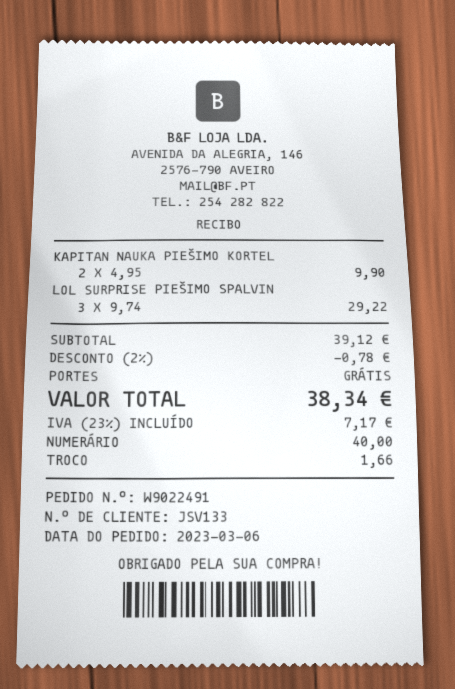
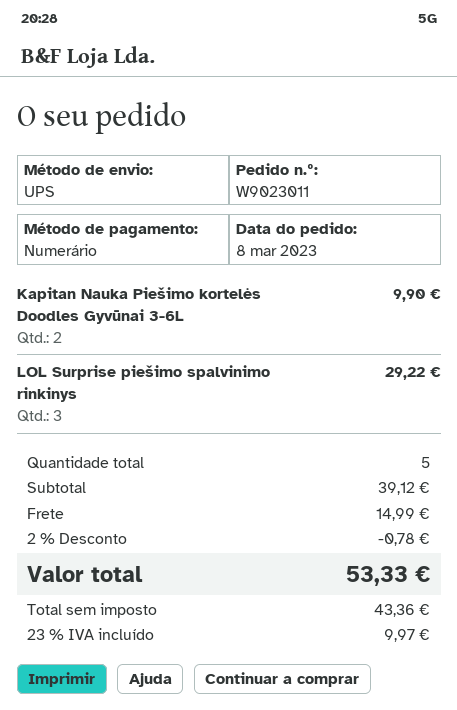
order number: W9022491 -> W9023011
order date: 2023-03-06 -> 2023-03-08
shipping: 0.00 -> 14.99
tax: 23% = 7.17 -> 23% = 9.97
total: 38.34 -> 53.33

